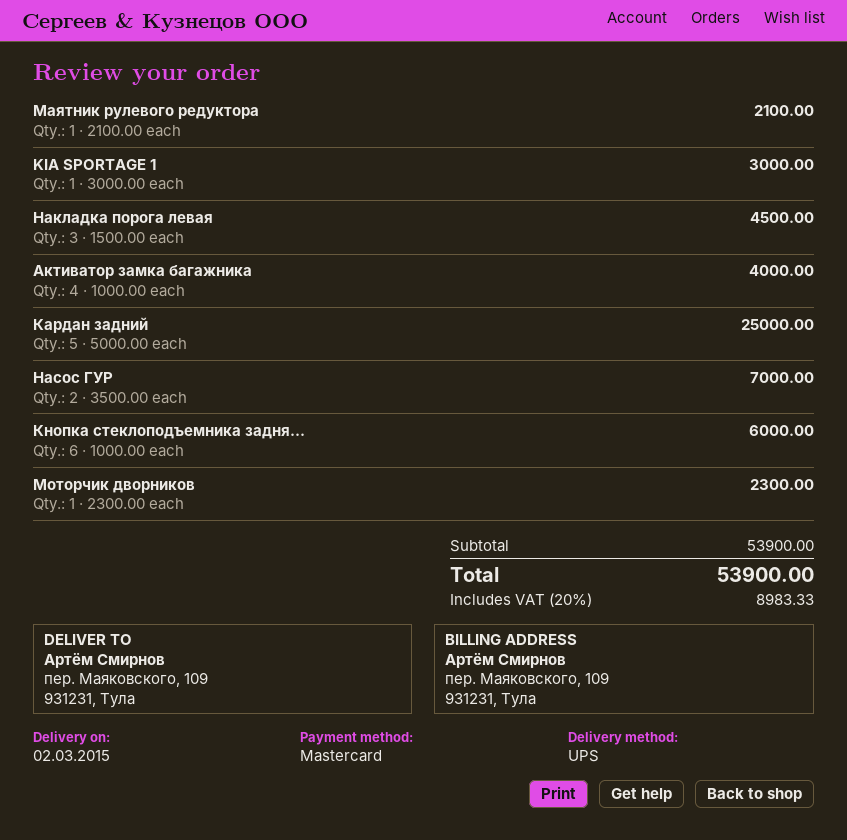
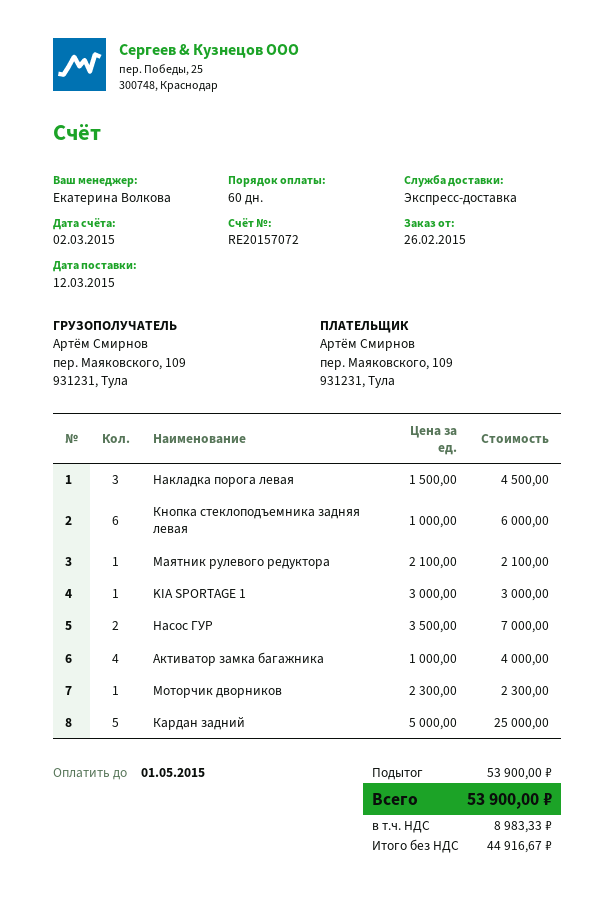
delivery date: 2015-03-02 -> 2015-03-12
shipping method: UPS -> express

